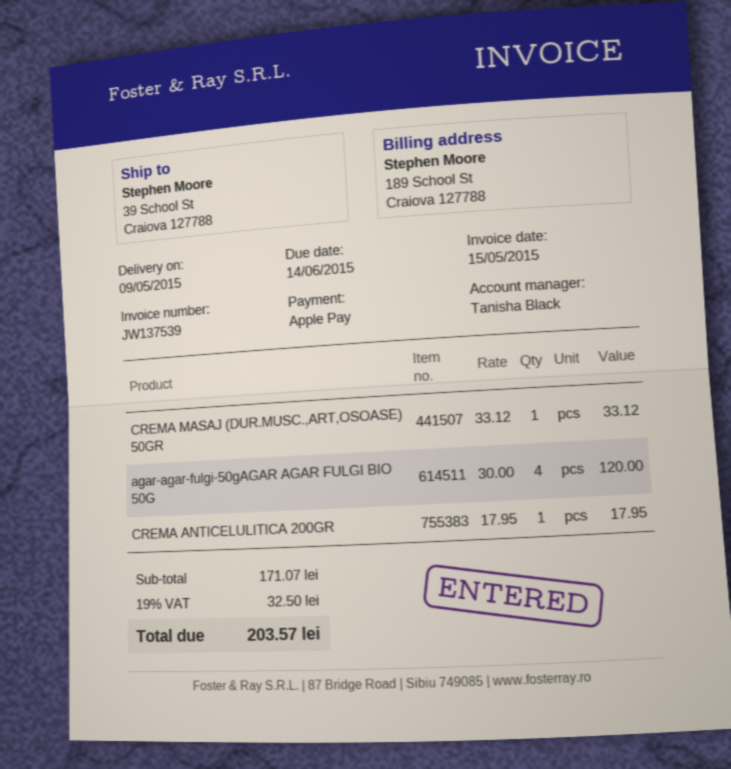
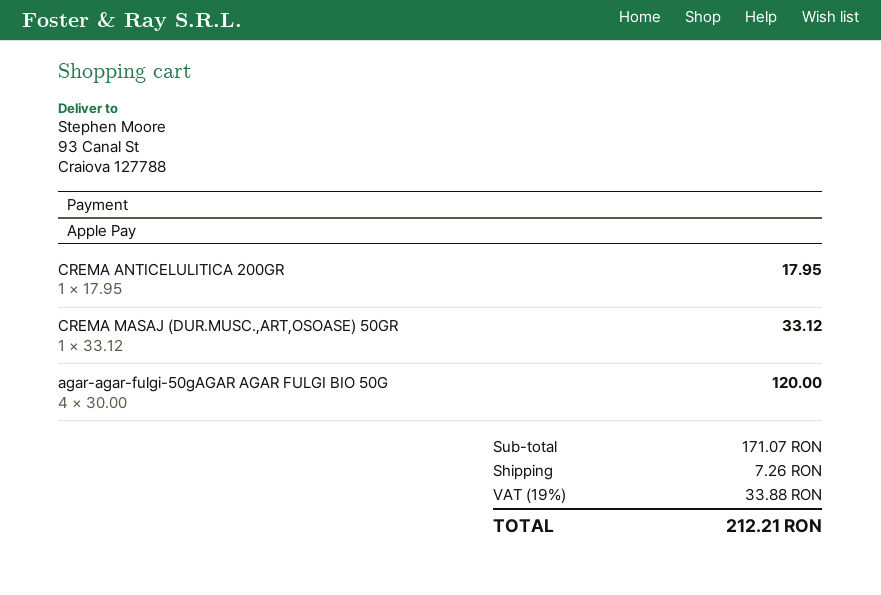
ship to: 39 School St, Craiova 127788 -> 93 Canal St, Craiova 127788
shipping: none -> 7.26
tax: 19% = 32.50 -> 19% = 33.88
total: 203.57 -> 212.21

